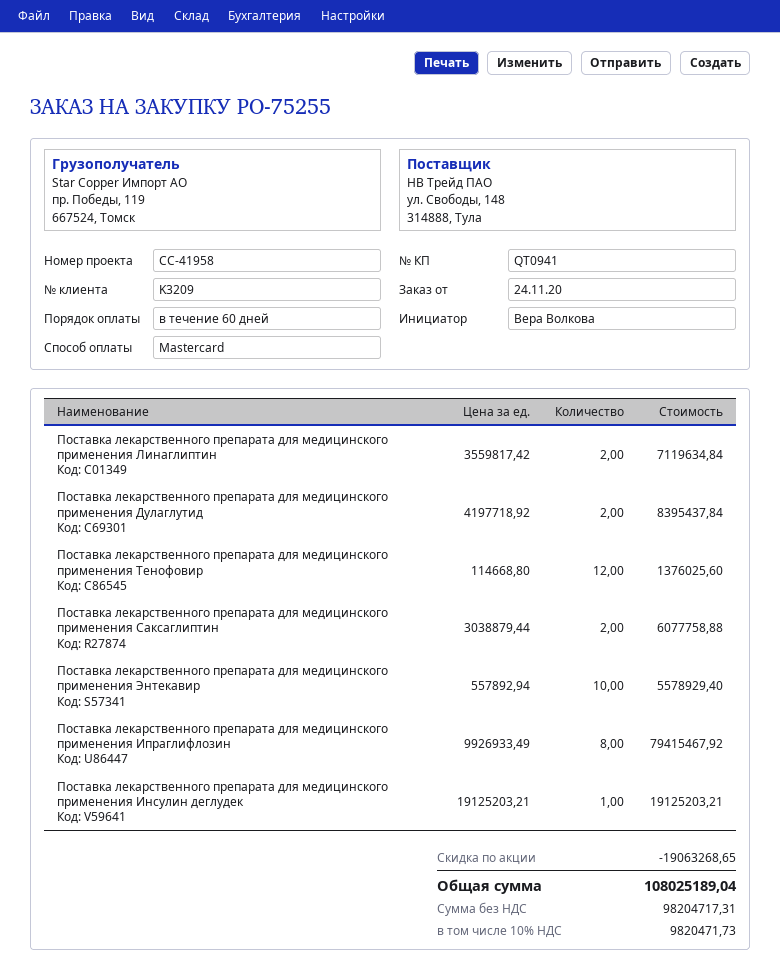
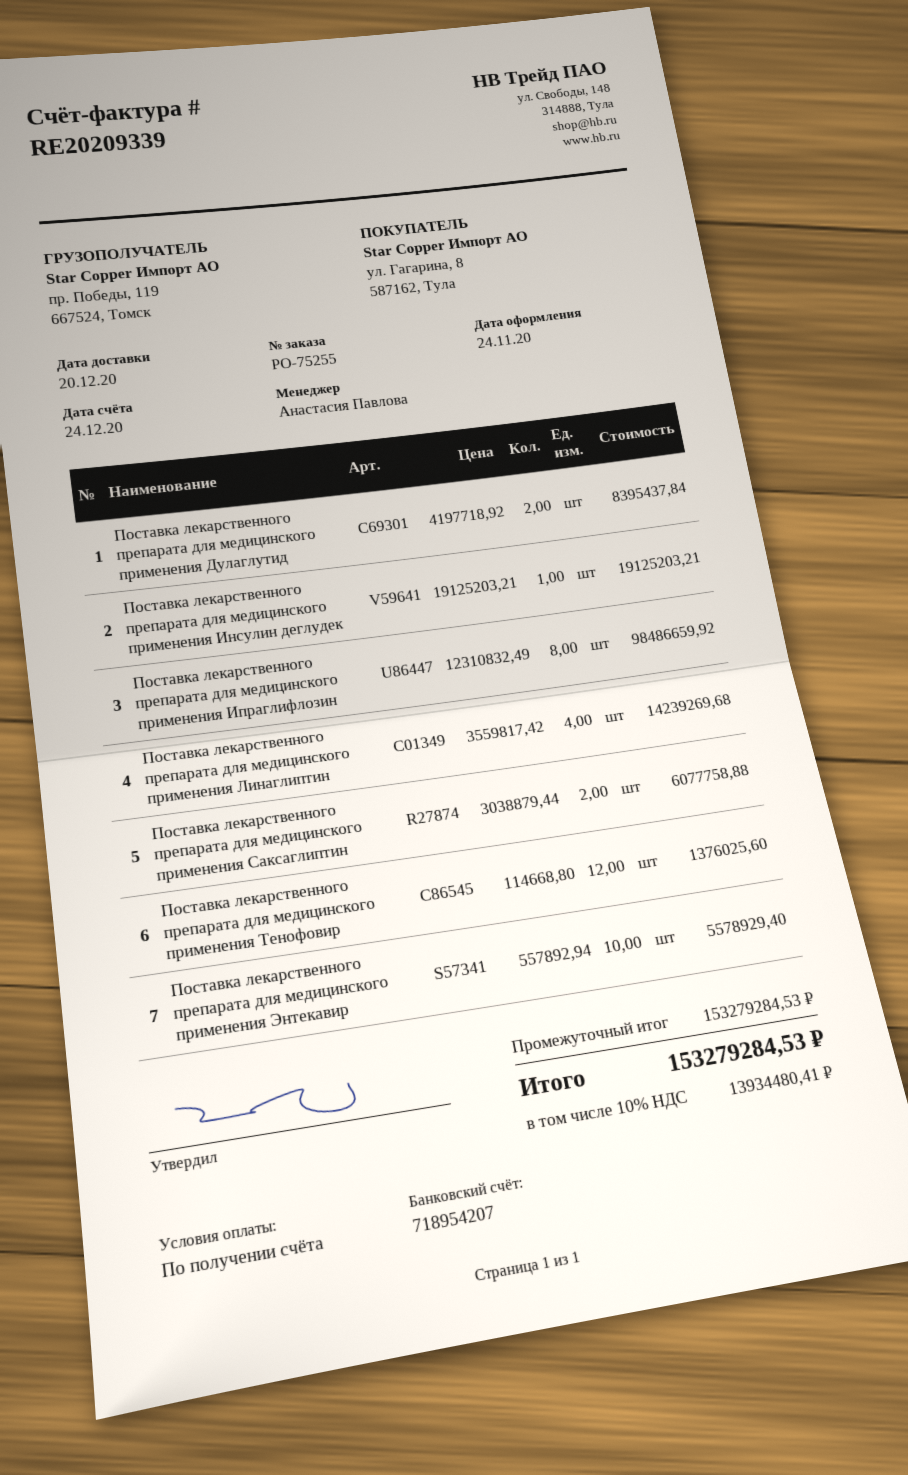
payment terms: 60 days -> on receipt
Поставка лекарственного препарата для медицинского применения Линаглиптин: 2 x 3559817.42 = 7119634.84 -> 4 x 3559817.42 = 14239269.68
Поставка лекарственного препарата для медицинского применения Ипраглифлозин: 8 x 9926933.49 = 79415467.92 -> 8 x 12310832.49 = 98486659.92
discount: 19063268.65 -> none
tax: 10% = 9820471.73 -> 10% = 13934480.41
total: 108025189.04 -> 153279284.53

